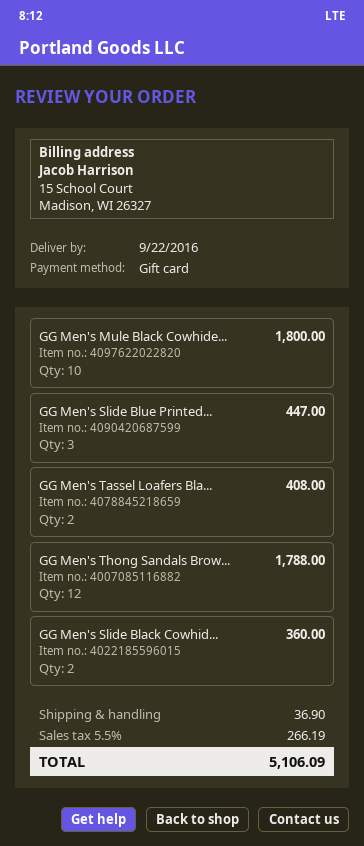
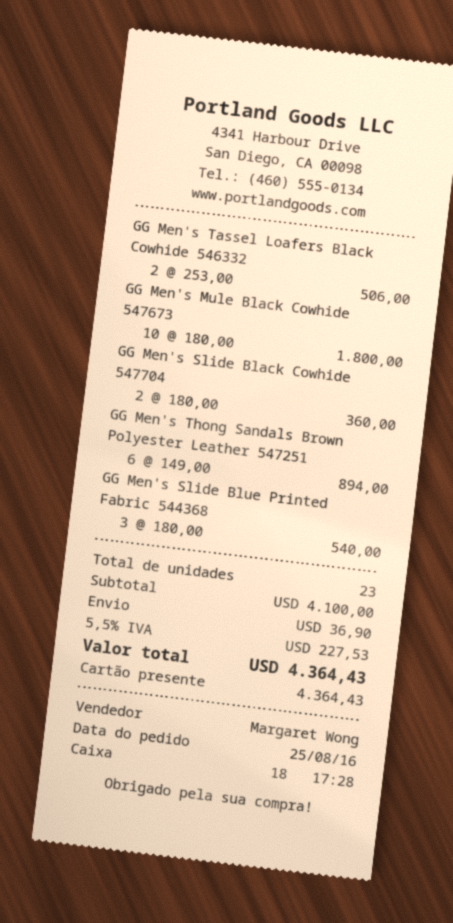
GG Men's Slide Blue Printed...: 3 for 447.00 -> 3 for 540.00
GG Men's Tassel Loafers Bla...: 2 for 408.00 -> 2 for 506.00
GG Men's Thong Sandals Brow...: 12 for 1788.00 -> 6 for 894.00
tax: 5.5% = 266.19 -> 5.5% = 227.53
total: 5106.09 -> 4364.43

